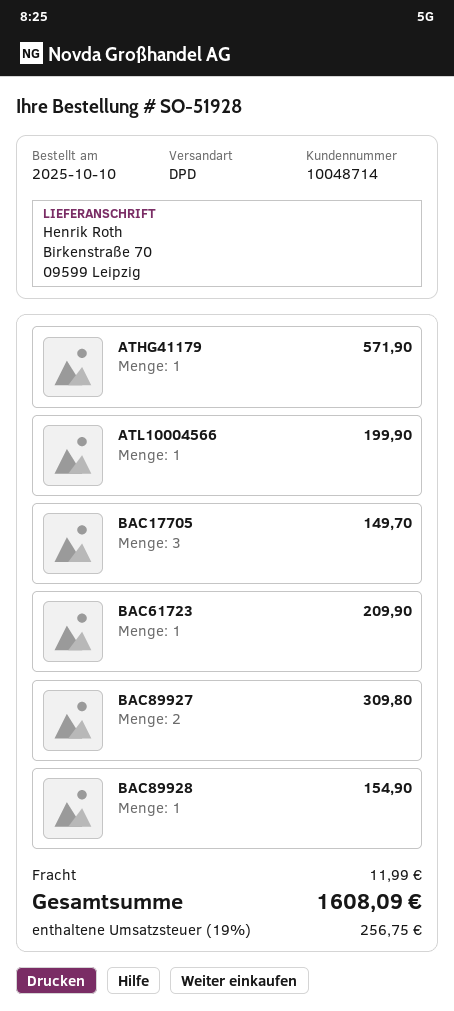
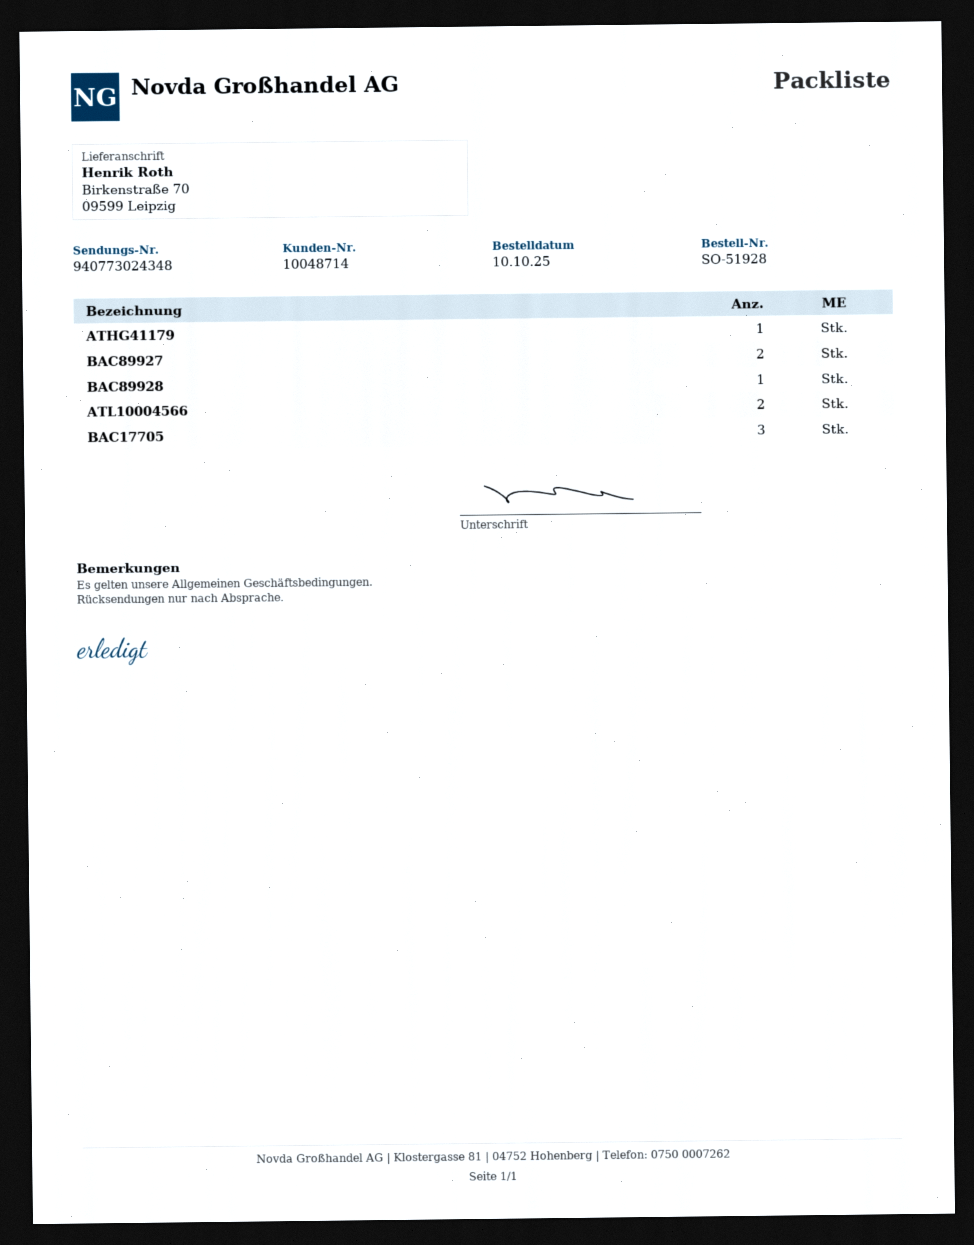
ATL10004566: 1 -> 2
BAC61723: 1 -> none

